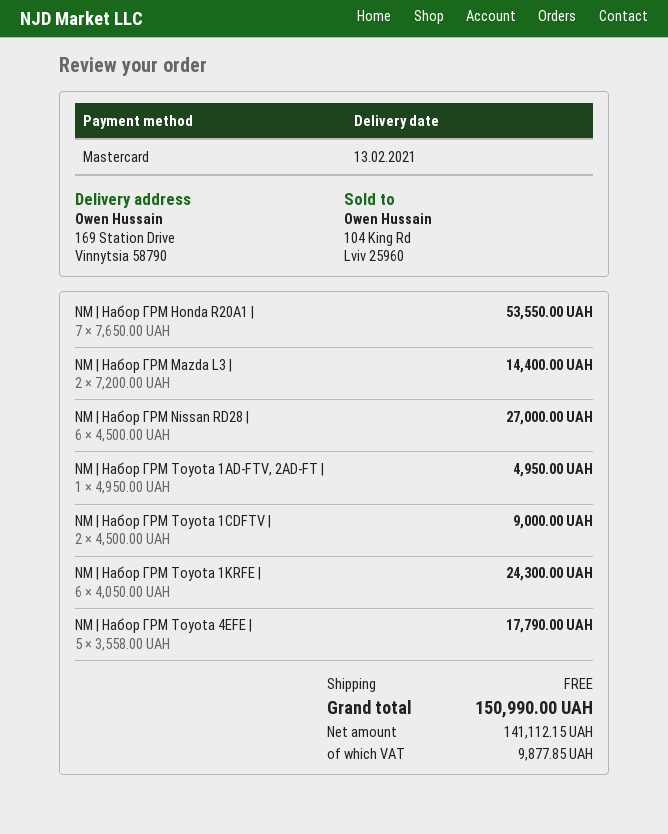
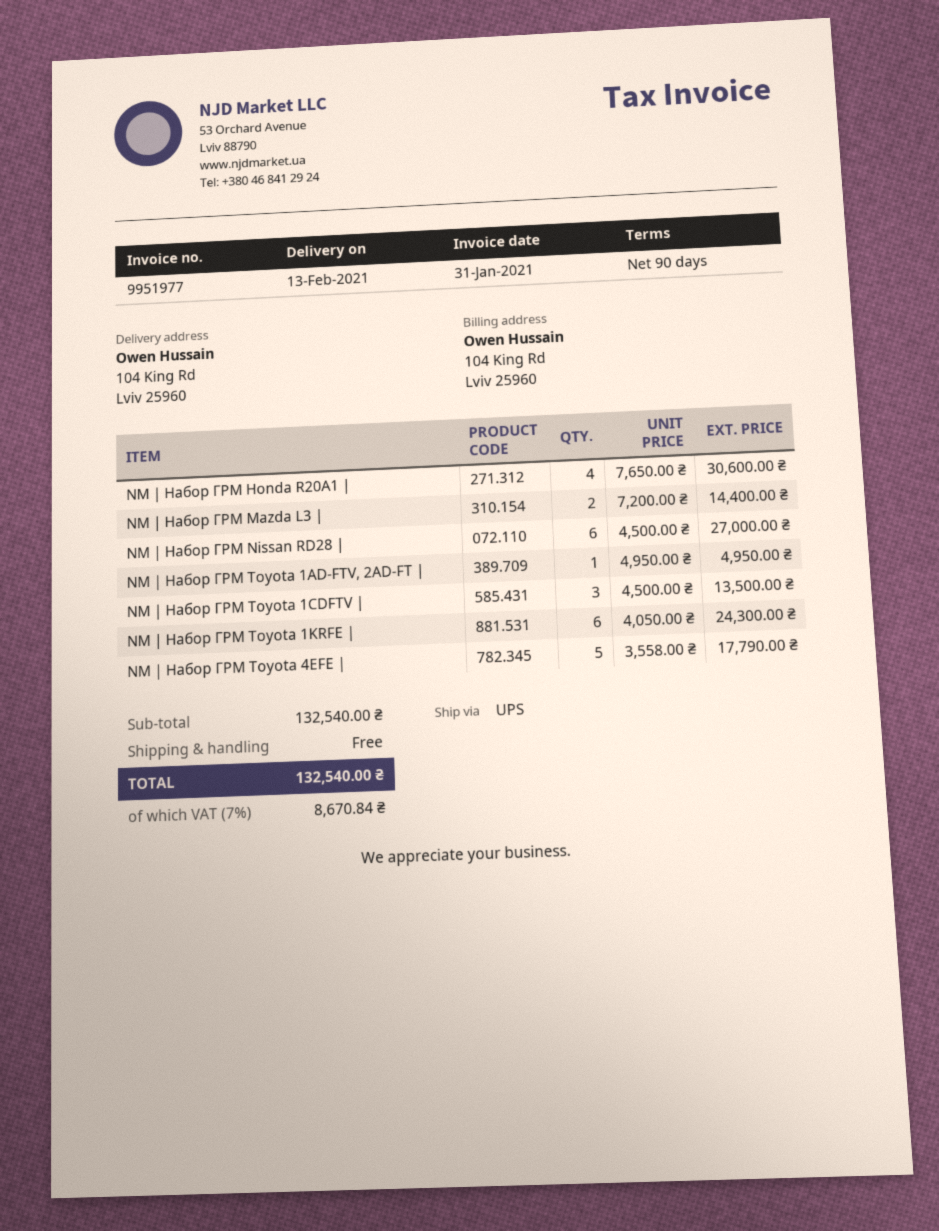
ship to: 169 Station Drive, Vinnytsia 58790 -> 104 King Rd, Lviv 25960
NM | Набор ГРМ Honda R20A1 |: 7 x 7650.00 = 53550.00 -> 4 x 7650.00 = 30600.00
NM | Набор ГРМ Toyota 1CDFTV |: 2 x 4500.00 = 9000.00 -> 3 x 4500.00 = 13500.00
tax: 9877.85 -> 8670.84
total: 150990.00 -> 132540.00

